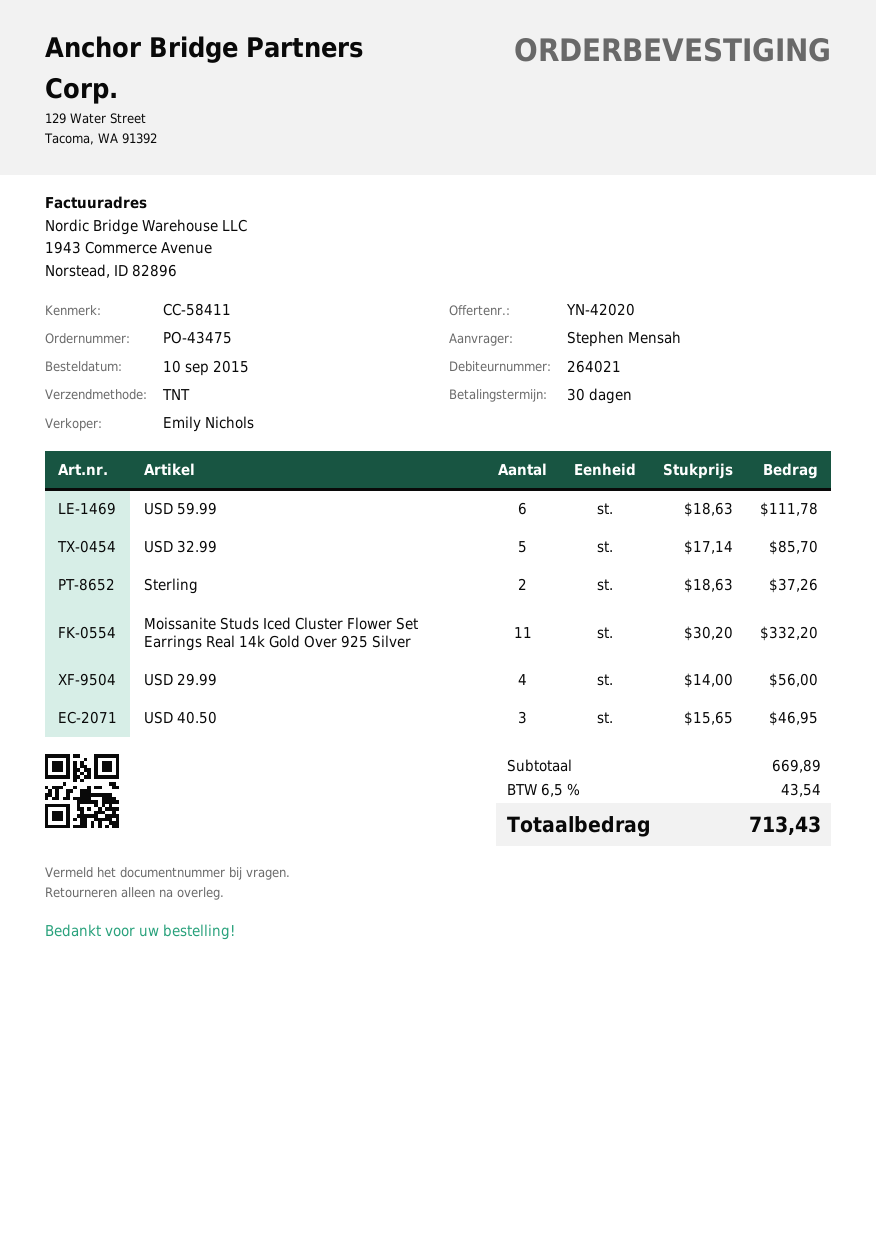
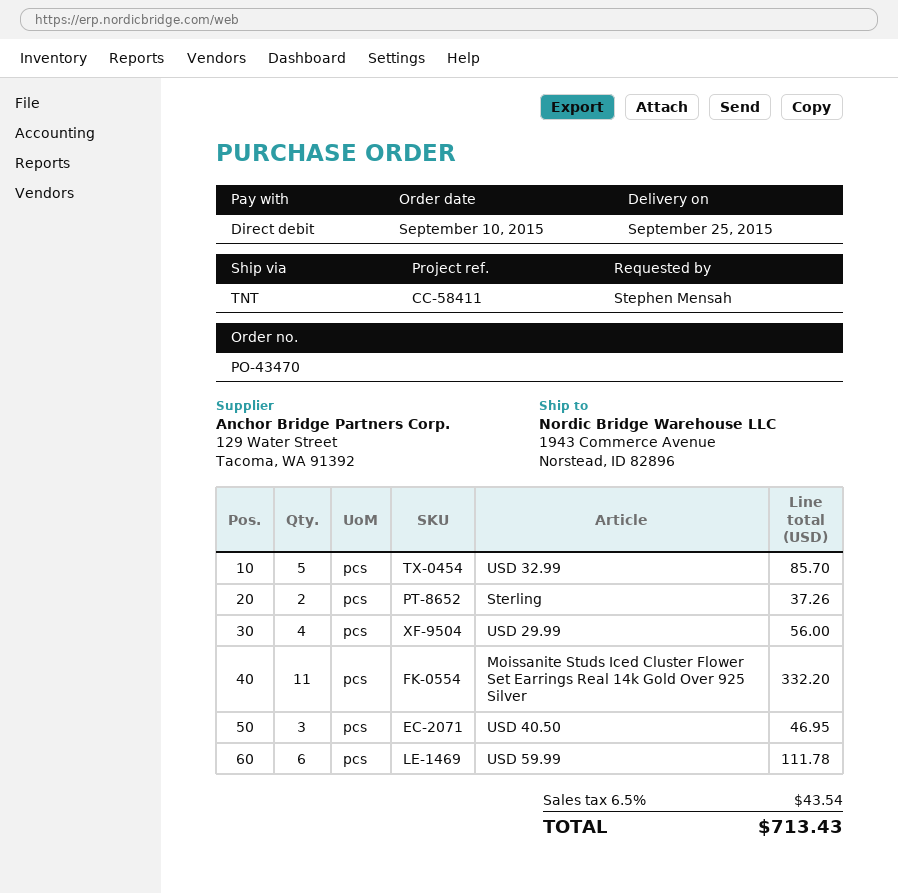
order number: PO-43475 -> PO-43470

